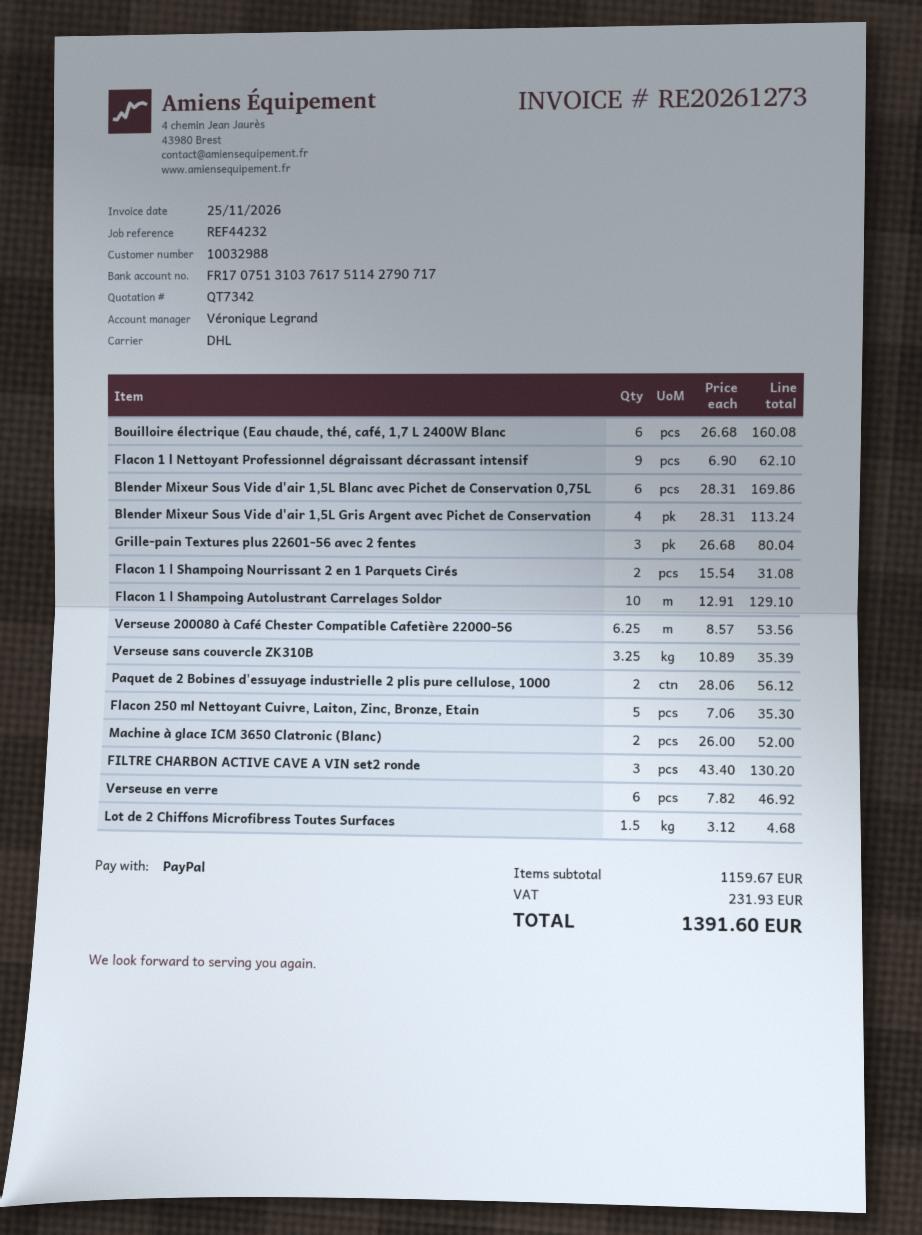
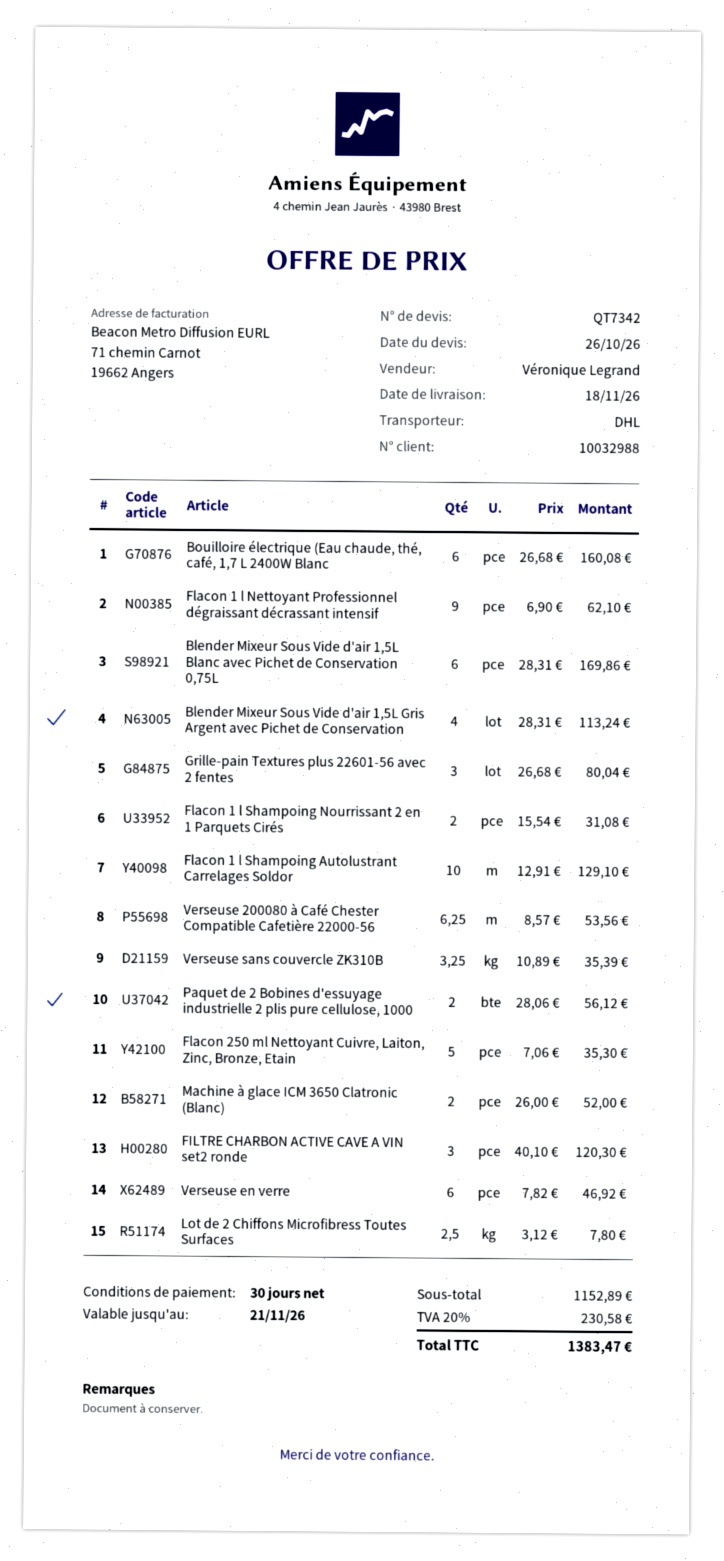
FILTRE CHARBON ACTIVE CAVE A VIN set2 ronde: 3 x 43.40 = 130.20 -> 3 x 40.10 = 120.30
Lot de 2 Chiffons Microfibress Toutes Surfaces: 1.5 x 3.12 = 4.68 -> 2.5 x 3.12 = 7.80
subtotal: 1159.67 -> 1152.89
tax: 231.93 -> 230.58
total: 1391.60 -> 1383.47

